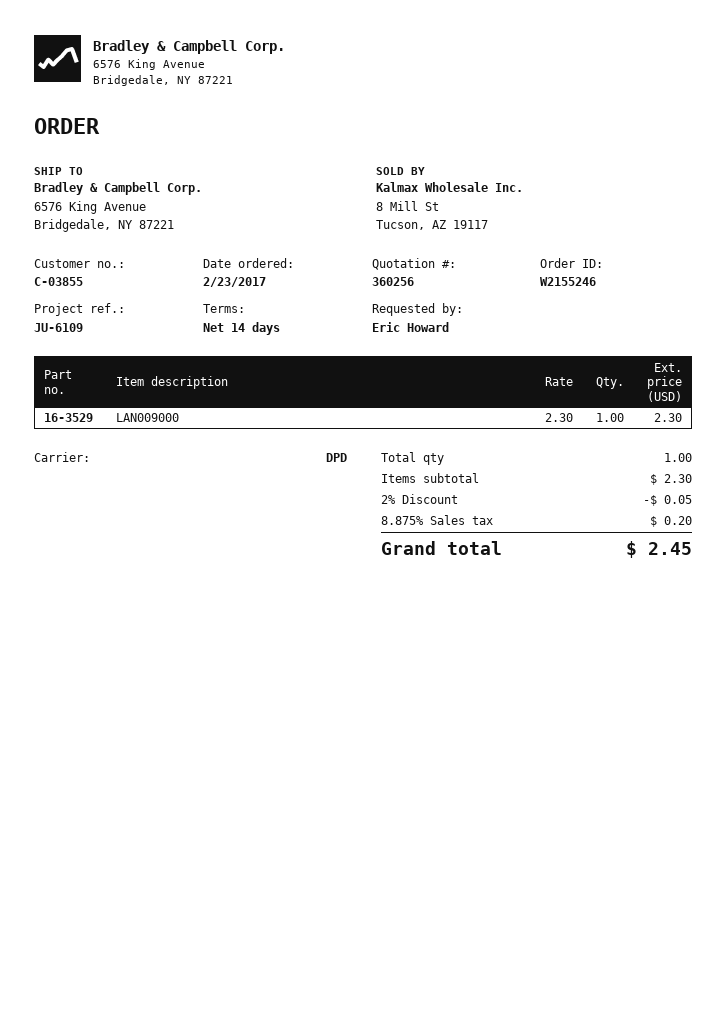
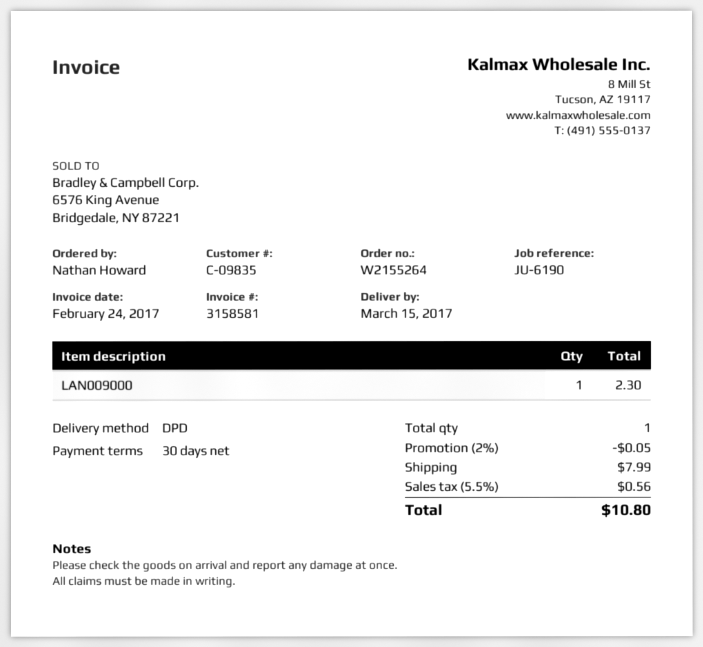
order number: W2155246 -> W2155264
payment terms: 14 days -> 30 days
customer number: C-03855 -> C-09835
reference: JU-6109 -> JU-6190
ordered by: Eric Howard -> Nathan Howard
shipping: none -> 7.99
tax: 8.875% = 0.20 -> 5.5% = 0.56
total: 2.45 -> 10.80

